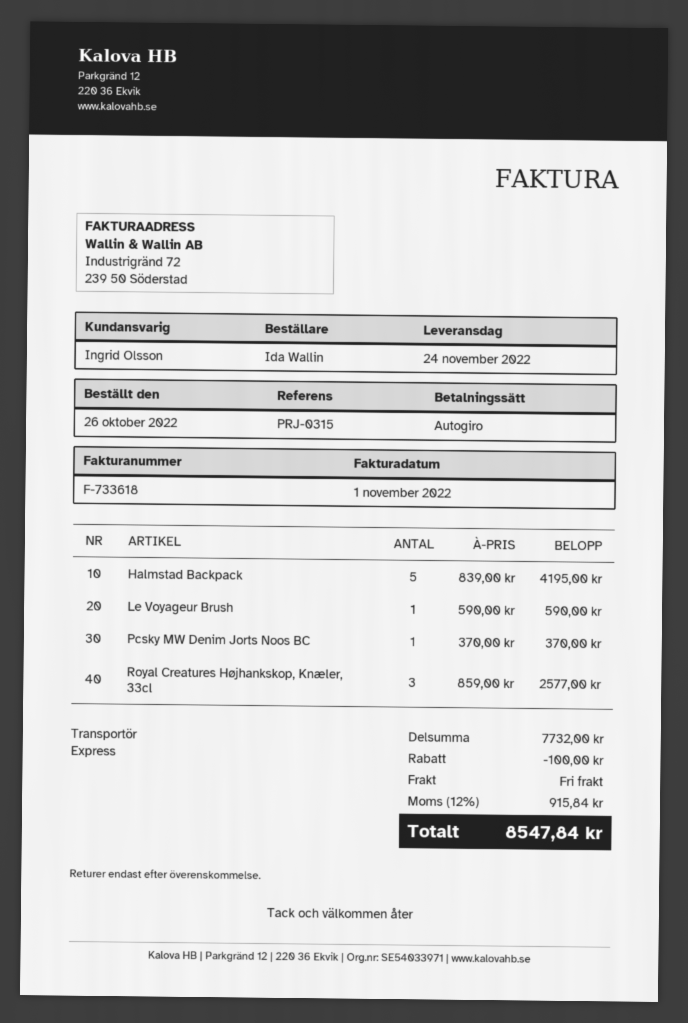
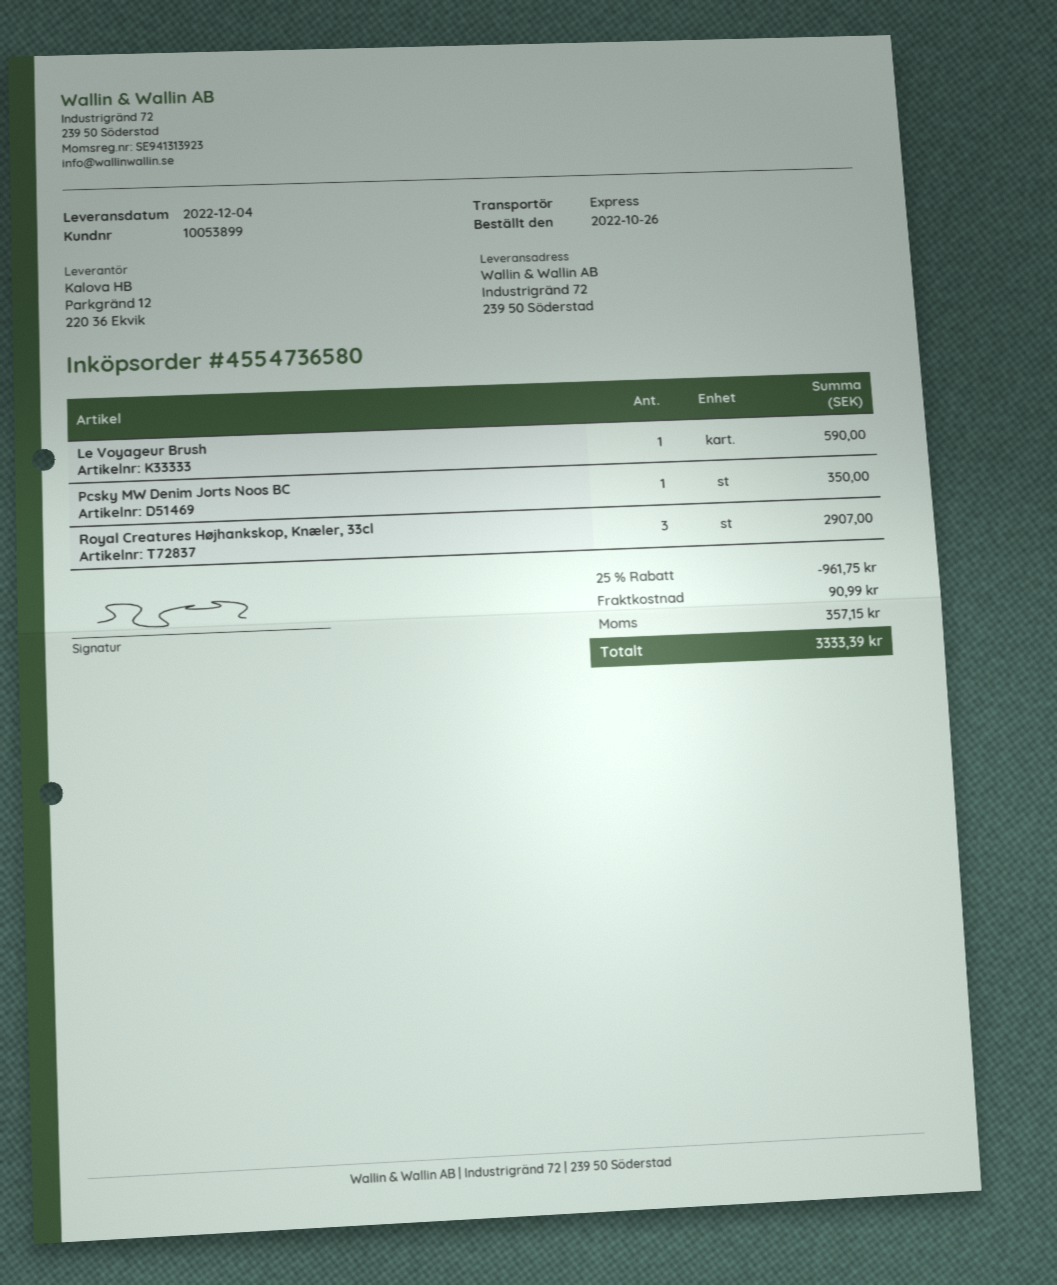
delivery date: 2022-11-24 -> 2022-12-04
Halmstad Backpack: 5 for 4195.00 -> none
Pcsky MW Denim Jorts Noos BC: 1 for 370.00 -> 1 for 350.00
Royal Creatures Højhankskop, Knæler, 33cl: 3 for 2577.00 -> 3 for 2907.00
discount: 100.00 -> 961.75
shipping: 0.00 -> 90.99
tax: 915.84 -> 357.15
total: 8547.84 -> 3333.39

